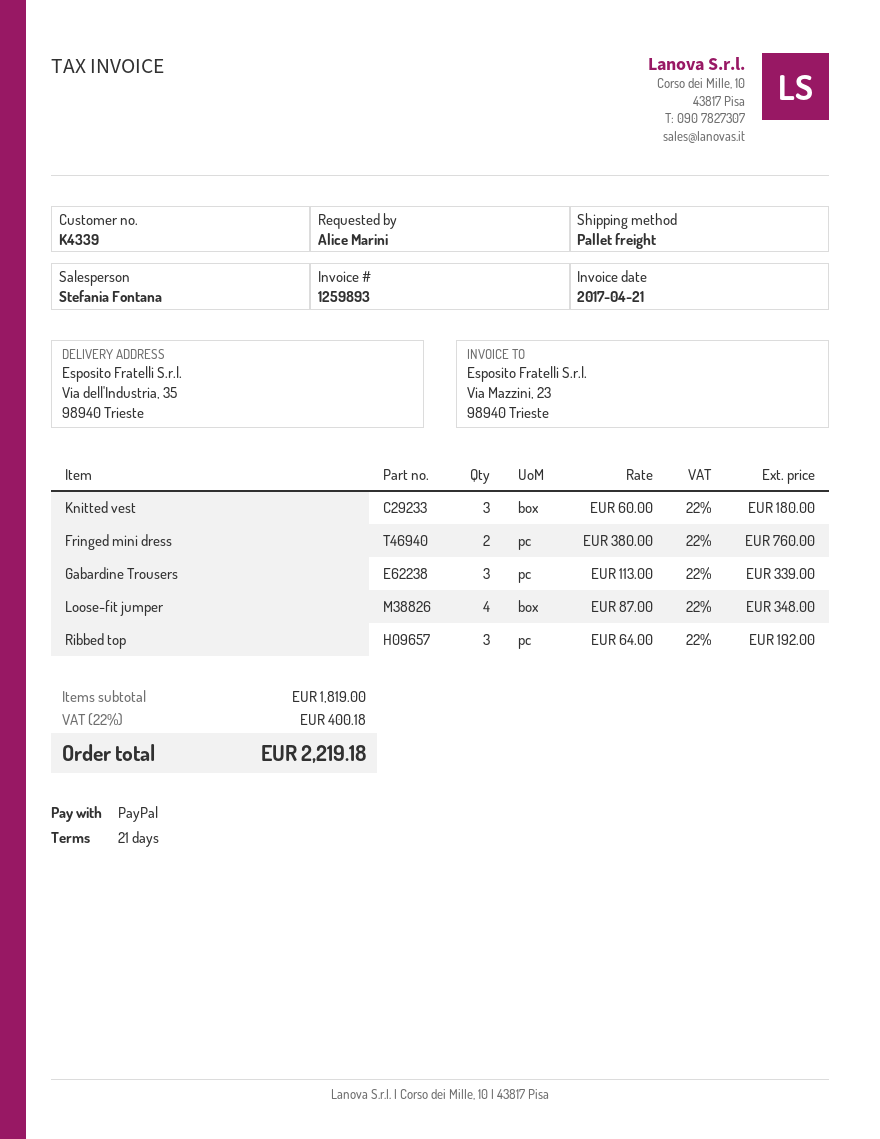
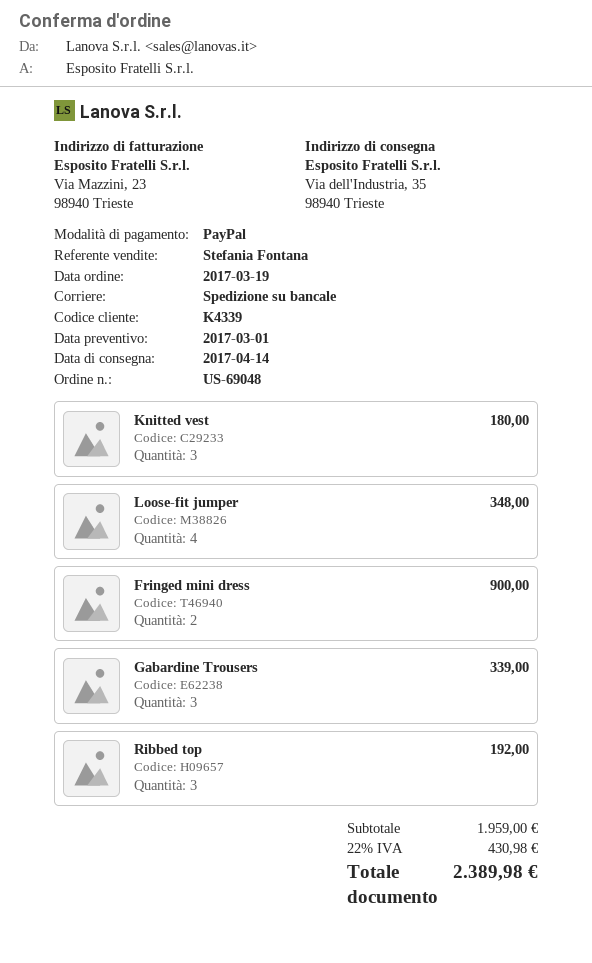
Fringed mini dress: 2 for 760.00 -> 2 for 900.00
subtotal: 1819.00 -> 1959.00
tax: 22% = 400.18 -> 22% = 430.98
total: 2219.18 -> 2389.98

